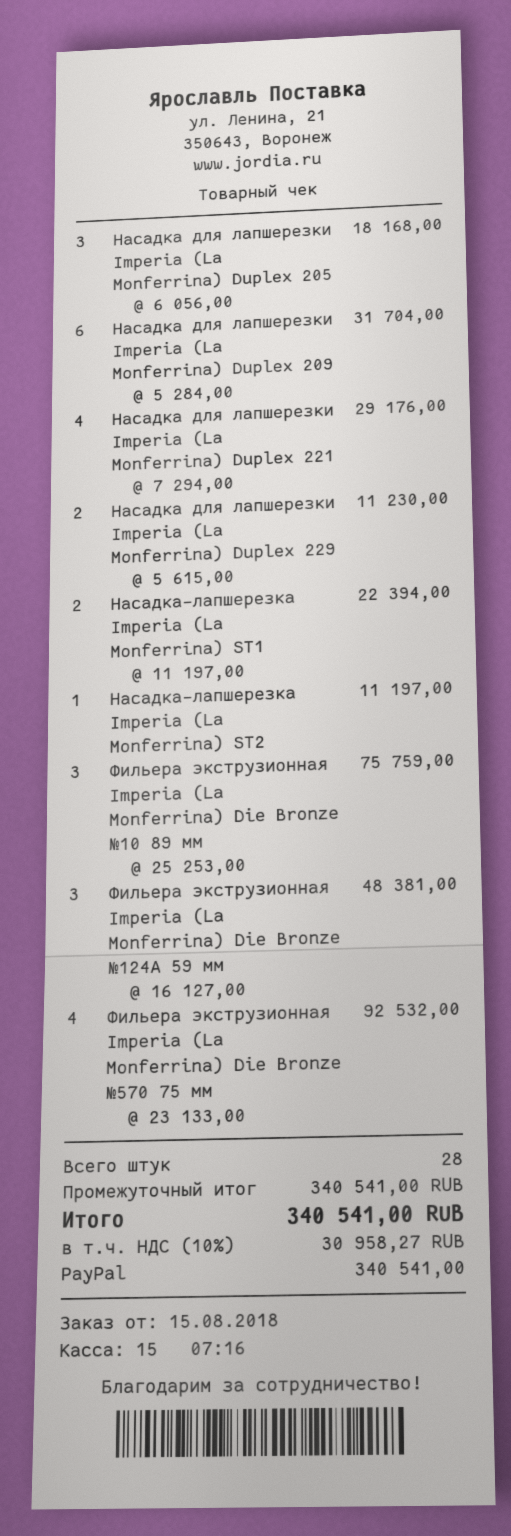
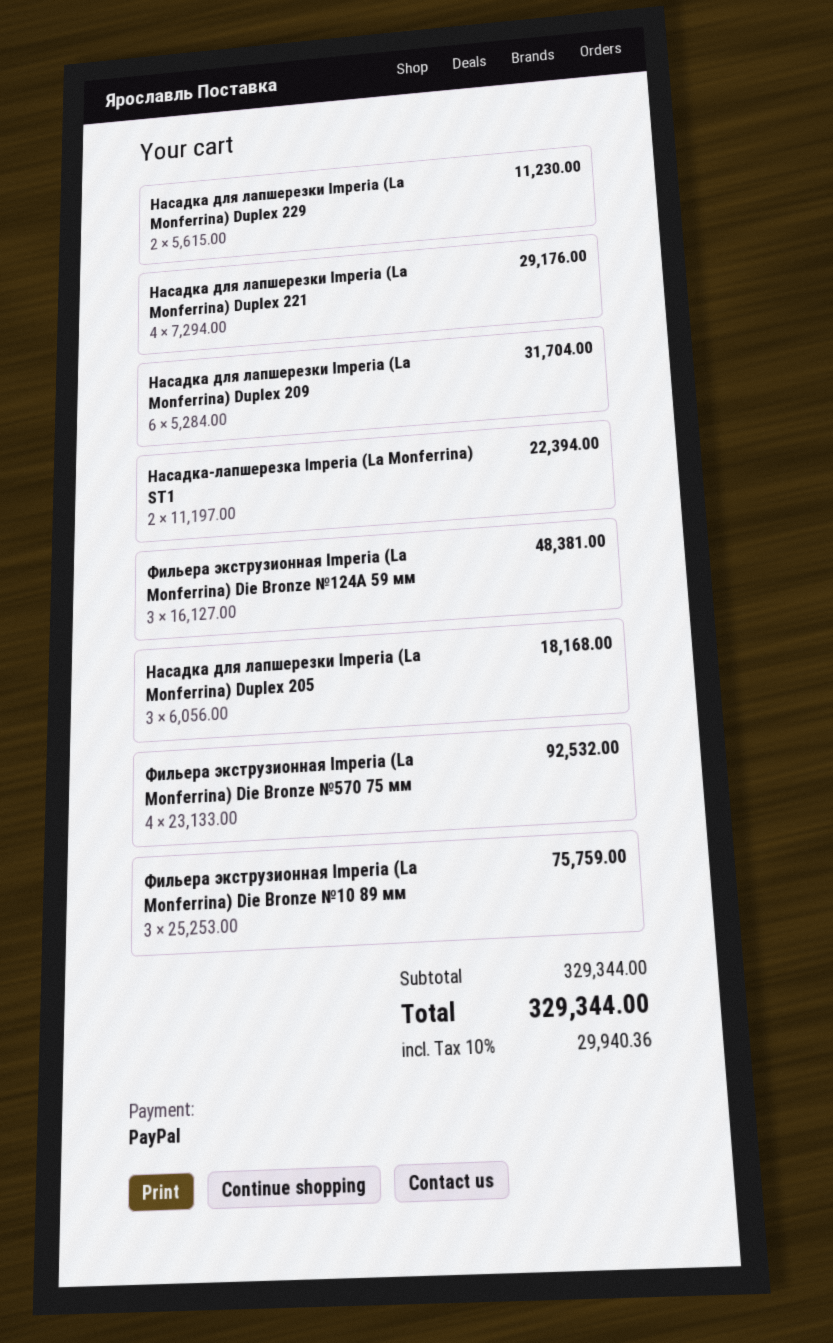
Насадка-лапшерезка Imperia (La Monferrina) ST2: 1 x 11197.00 = 11197.00 -> none
subtotal: 340541.00 -> 329344.00
tax: 10% = 30958.27 -> 10% = 29940.36
total: 340541.00 -> 329344.00

